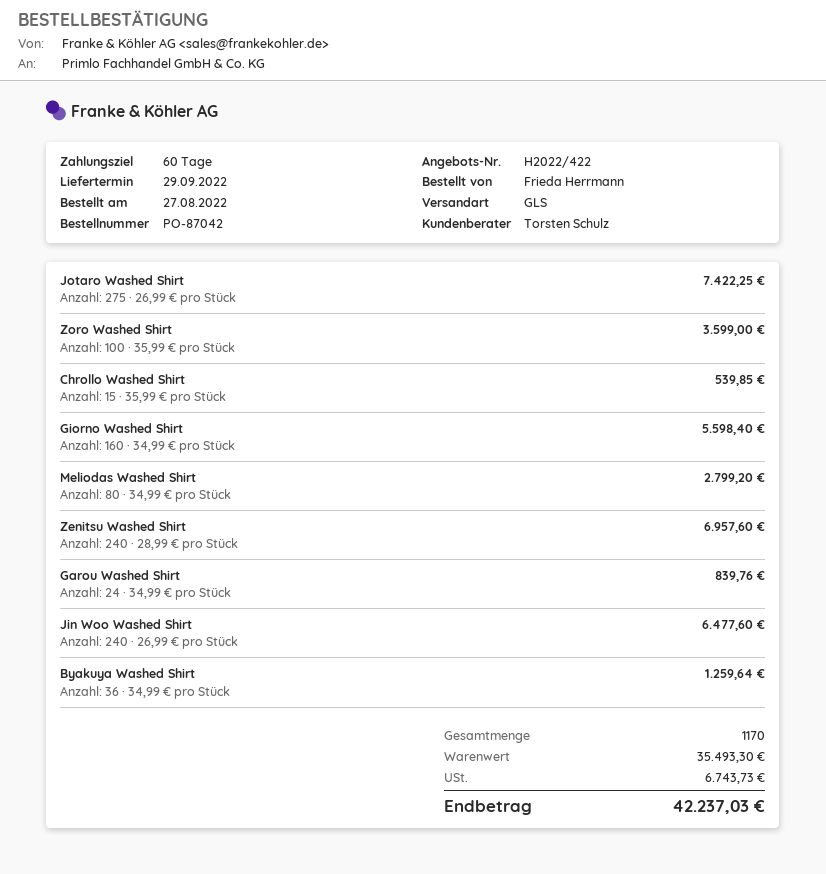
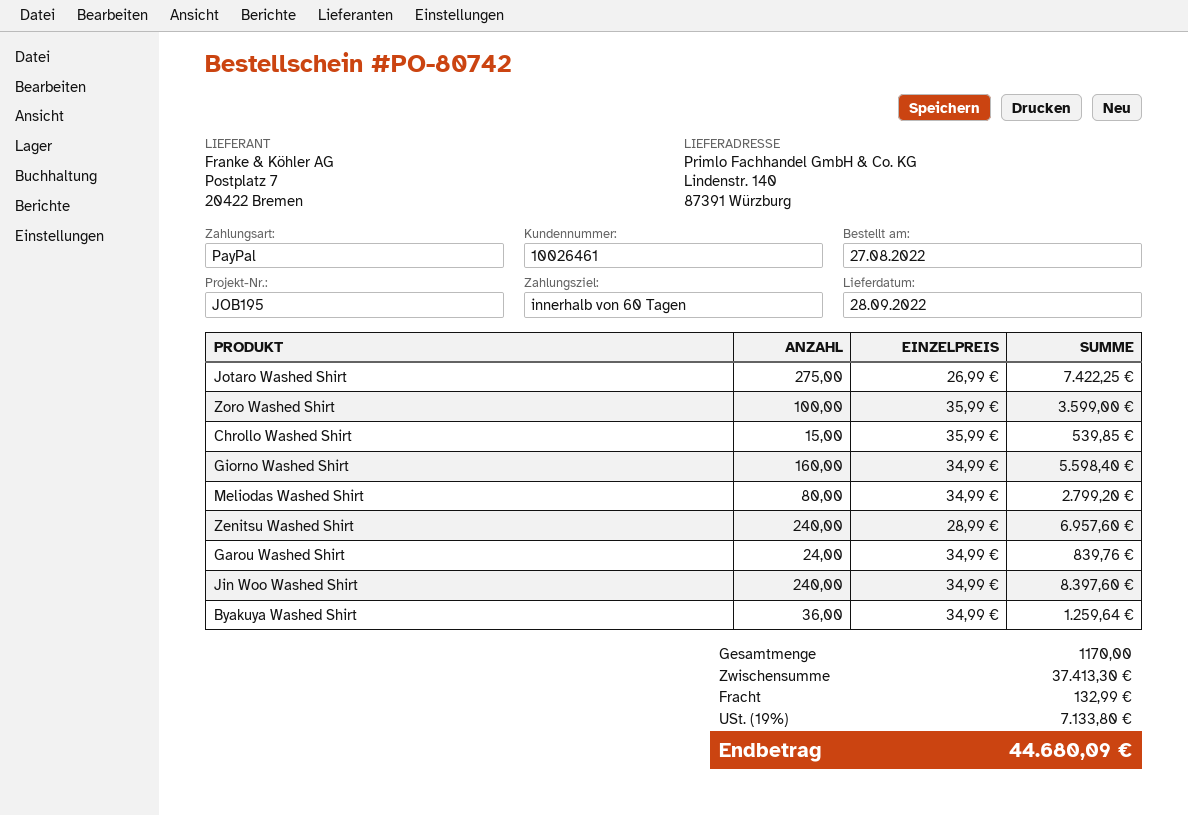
order number: PO-87042 -> PO-80742
delivery date: 2022-09-29 -> 2022-09-28
Jin Woo Washed Shirt: 240 x 26.99 = 6477.60 -> 240 x 34.99 = 8397.60
subtotal: 35493.30 -> 37413.30
shipping: none -> 132.99
tax: 6743.73 -> 7133.80
total: 42237.03 -> 44680.09

